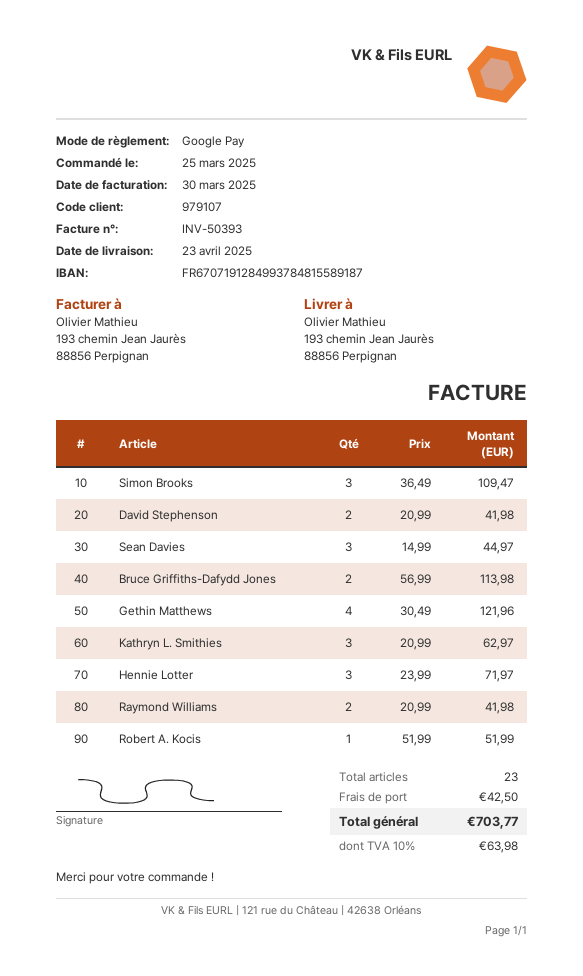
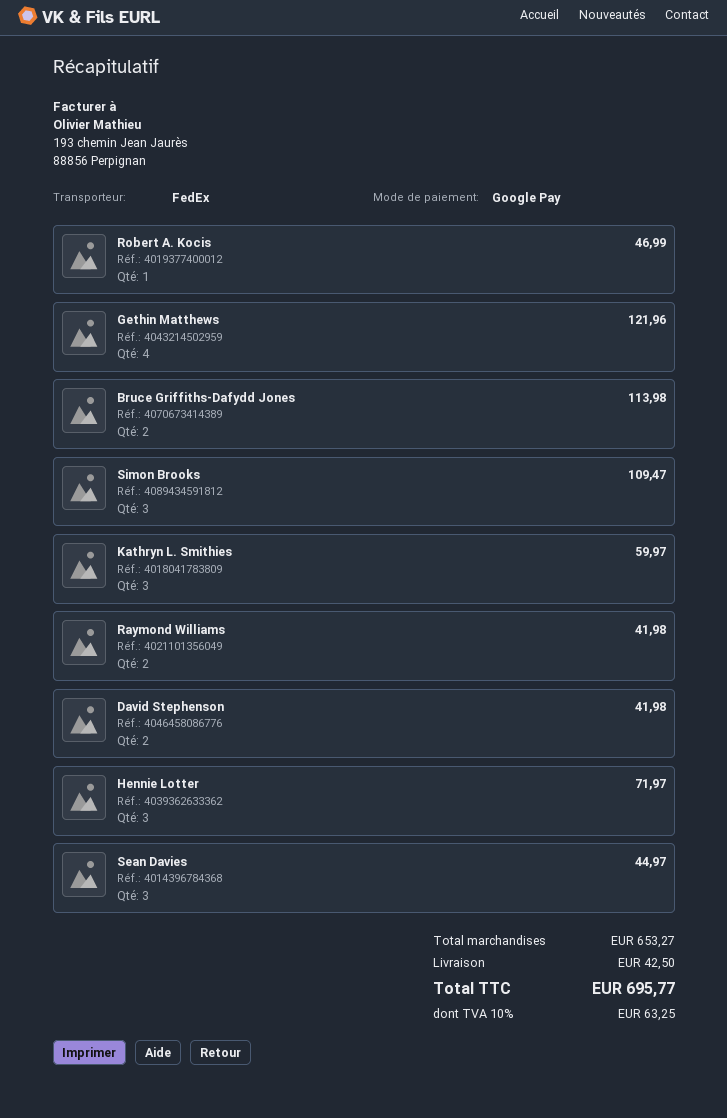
Kathryn L. Smithies: 3 for 62.97 -> 3 for 59.97
Robert A. Kocis: 1 for 51.99 -> 1 for 46.99
tax: 10% = 63.98 -> 10% = 63.25
total: 703.77 -> 695.77

